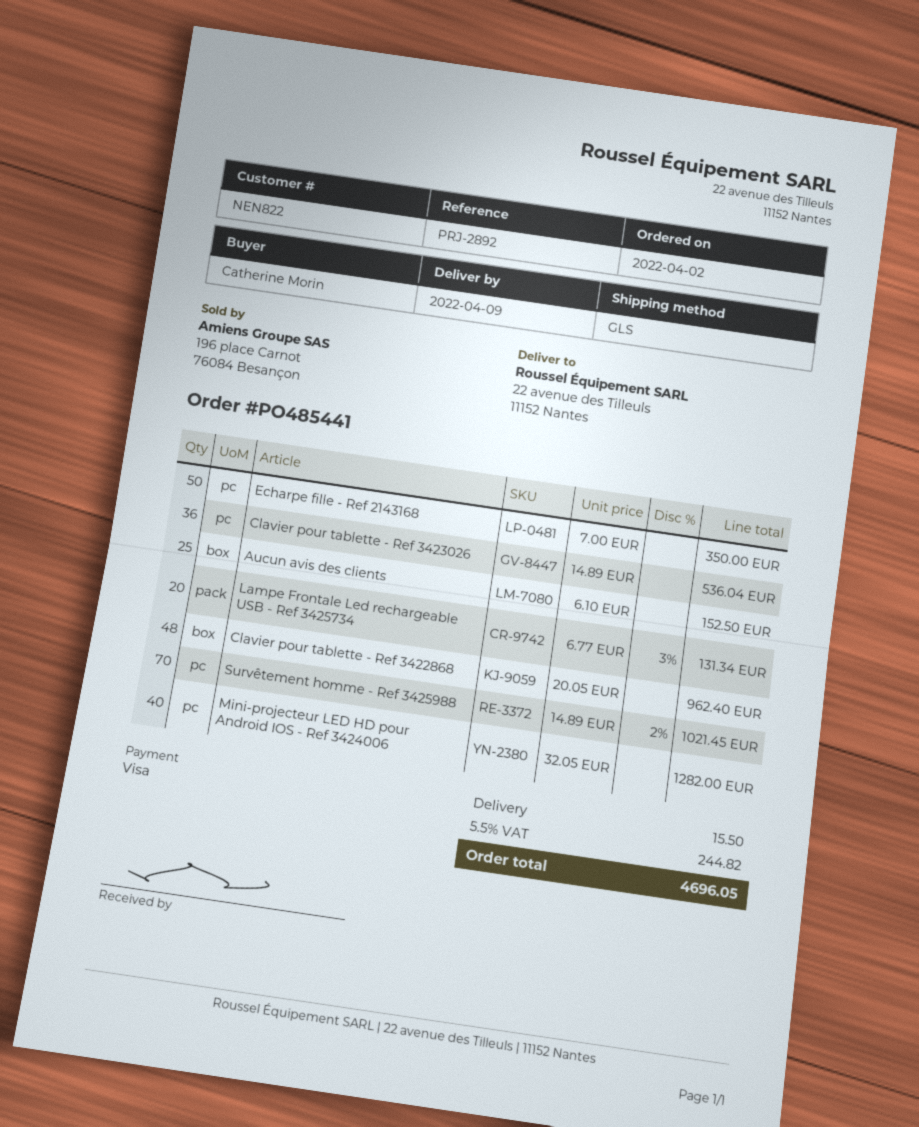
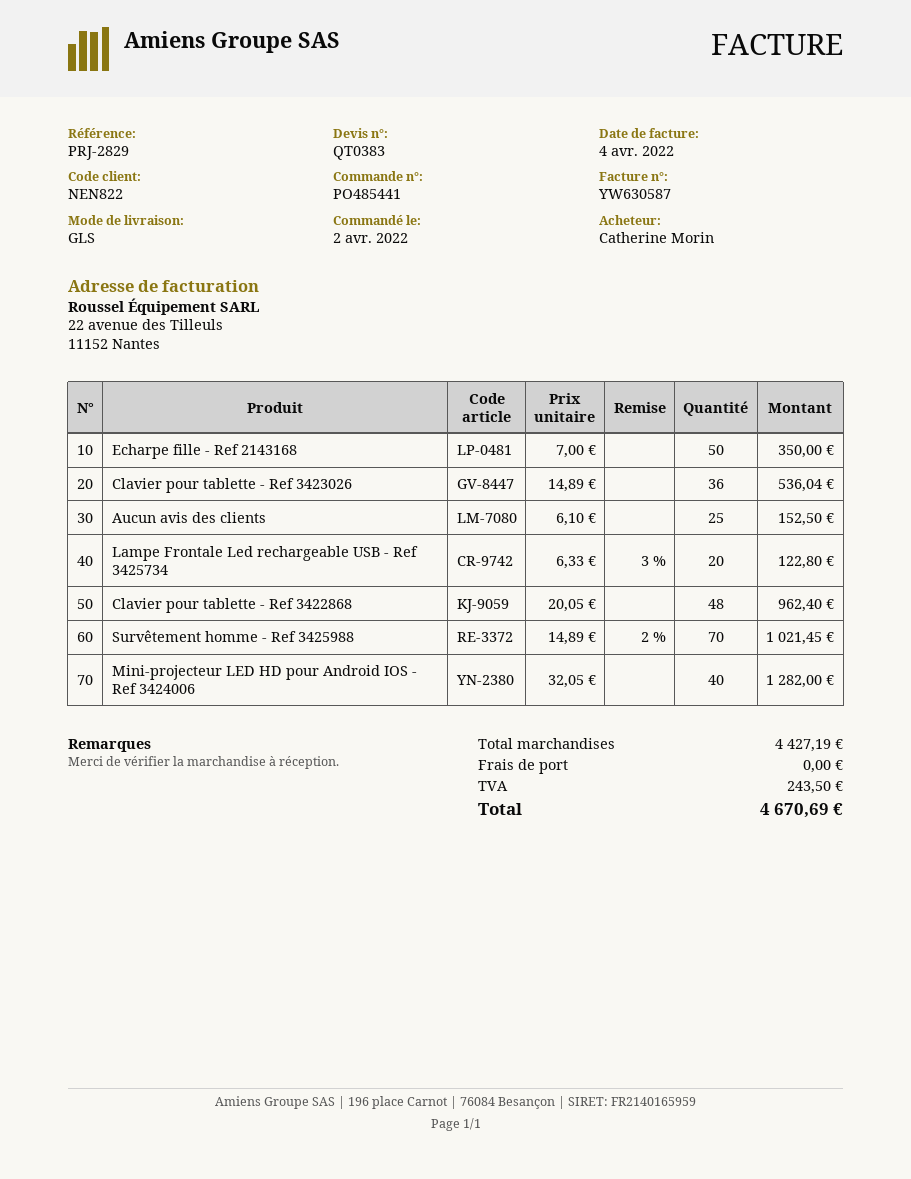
reference: PRJ-2892 -> PRJ-2829
Lampe Frontale Led rechargeable USB - Ref 3425734: 20 x 6.77 - 3% = 131.34 -> 20 x 6.33 - 3% = 122.80
shipping: 15.50 -> 0.00
tax: 244.82 -> 243.50
total: 4696.05 -> 4670.69

